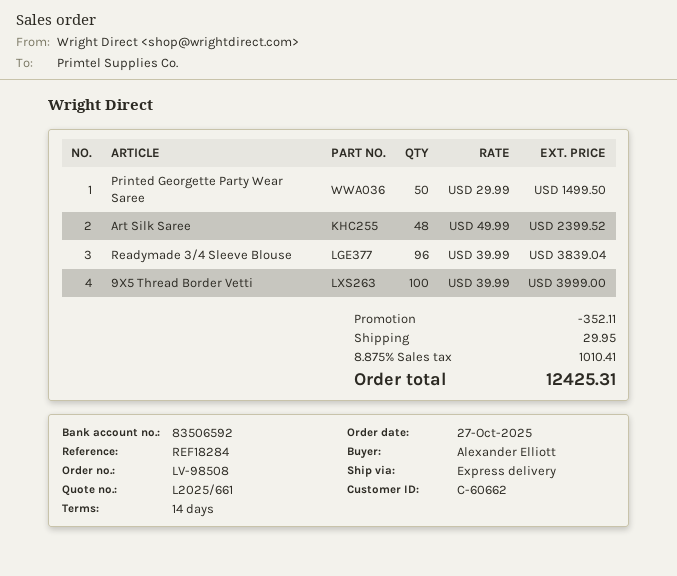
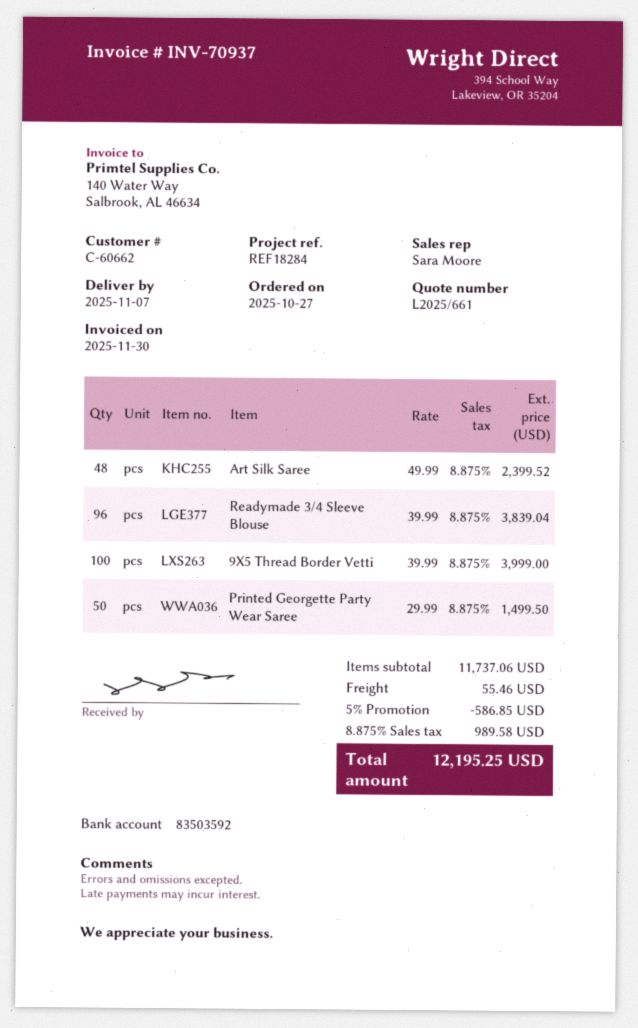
bank account: 83506592 -> 83503592
discount: 352.11 -> 586.85
shipping: 29.95 -> 55.46
tax: 8.875% = 1010.41 -> 8.875% = 989.58
total: 12425.31 -> 12195.25

